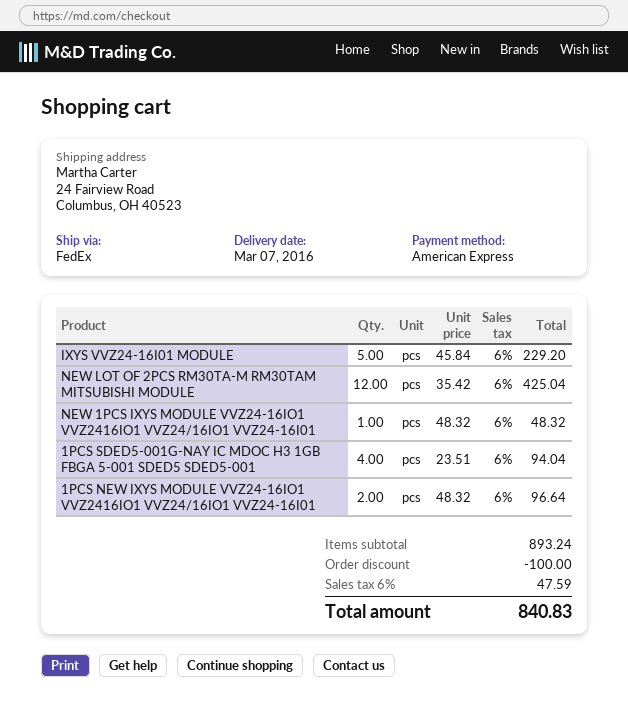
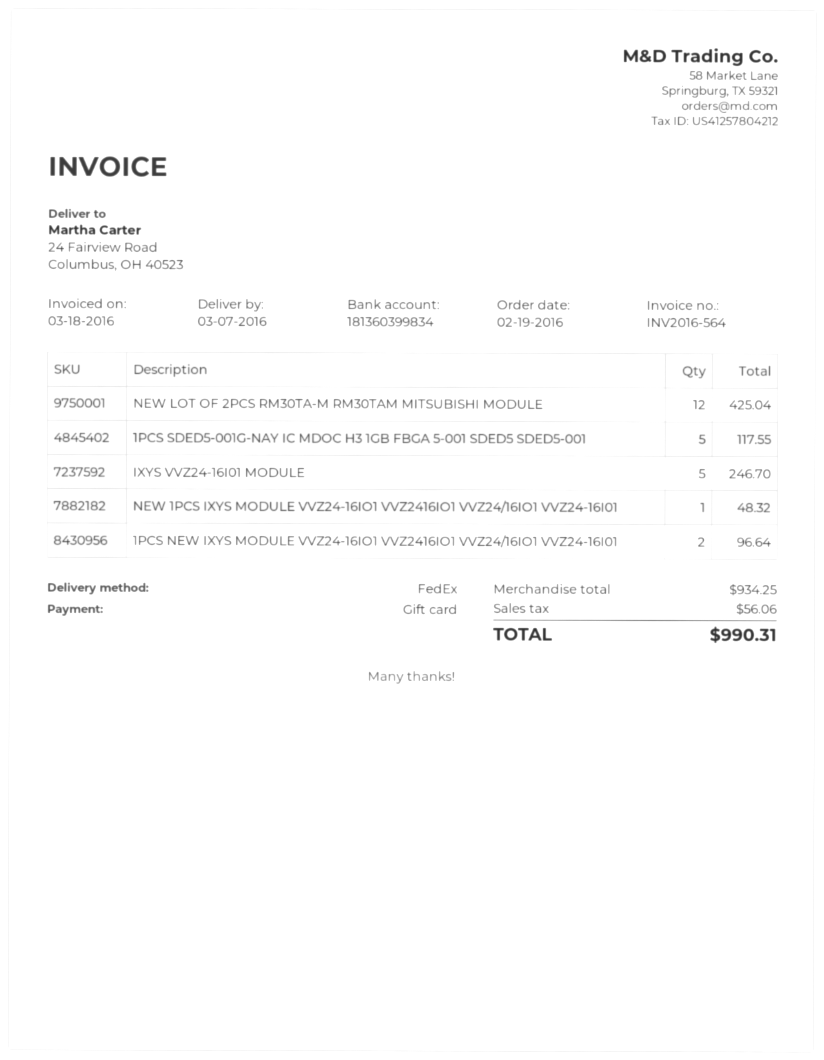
payment method: American Express -> gift card
IXYS VVZ24-16I01 MODULE: 5 for 229.20 -> 5 for 246.70
1PCS SDED5-001G-NAY IC MDOC H3 1GB FBGA 5-001 SDED5 SDED5-001: 4 for 94.04 -> 5 for 117.55
subtotal: 893.24 -> 934.25
discount: 100.00 -> none
tax: 47.59 -> 56.06
total: 840.83 -> 990.31

